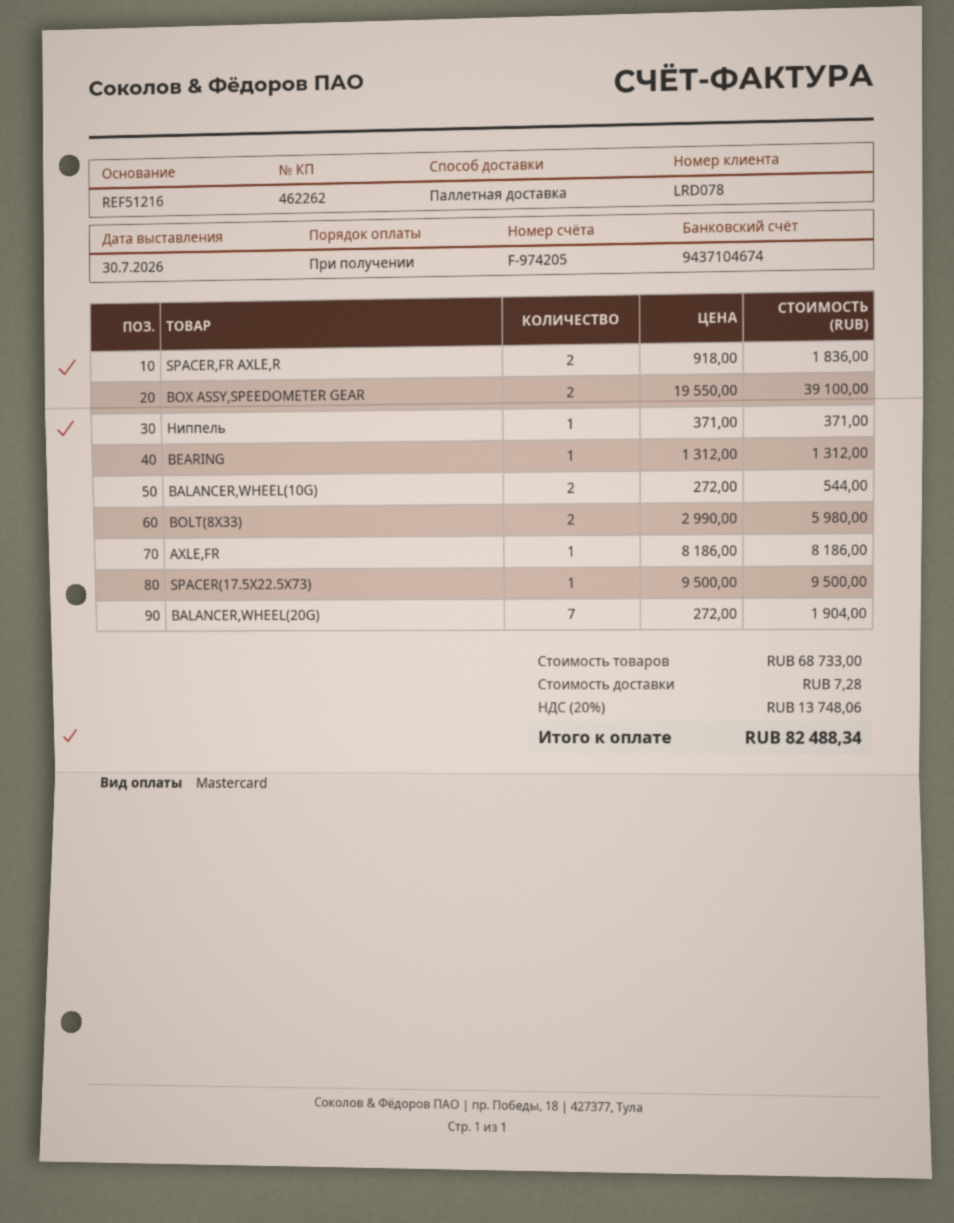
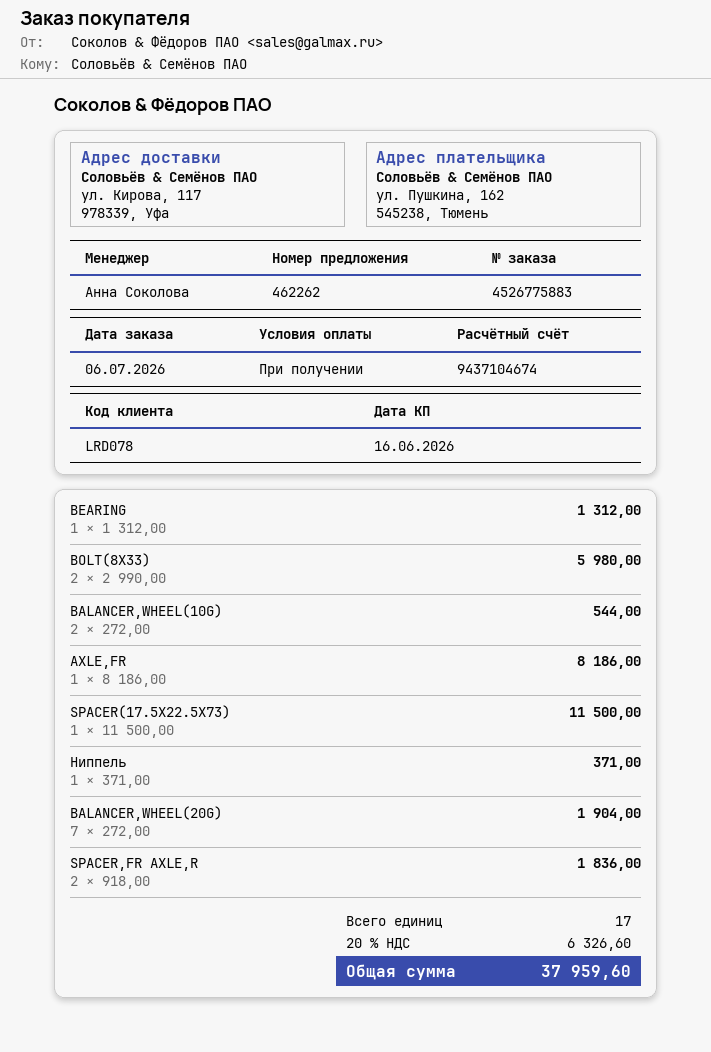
BOX ASSY,SPEEDOMETER GEAR: 2 x 19550.00 = 39100.00 -> none
SPACER(17.5X22.5X73): 1 x 9500.00 = 9500.00 -> 1 x 11500.00 = 11500.00
shipping: 7.28 -> none
tax: 20% = 13748.06 -> 20% = 6326.60
total: 82488.34 -> 37959.60

